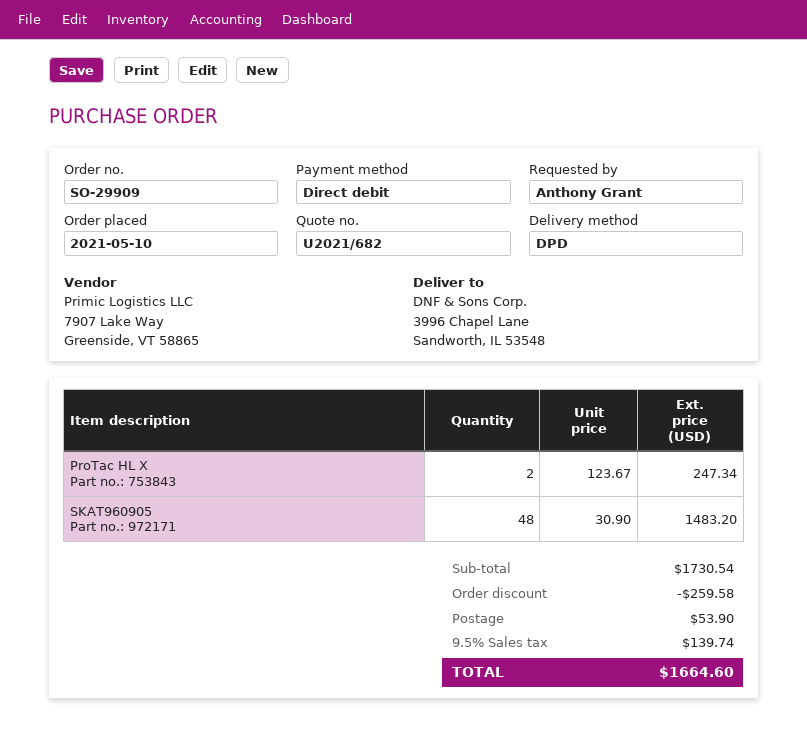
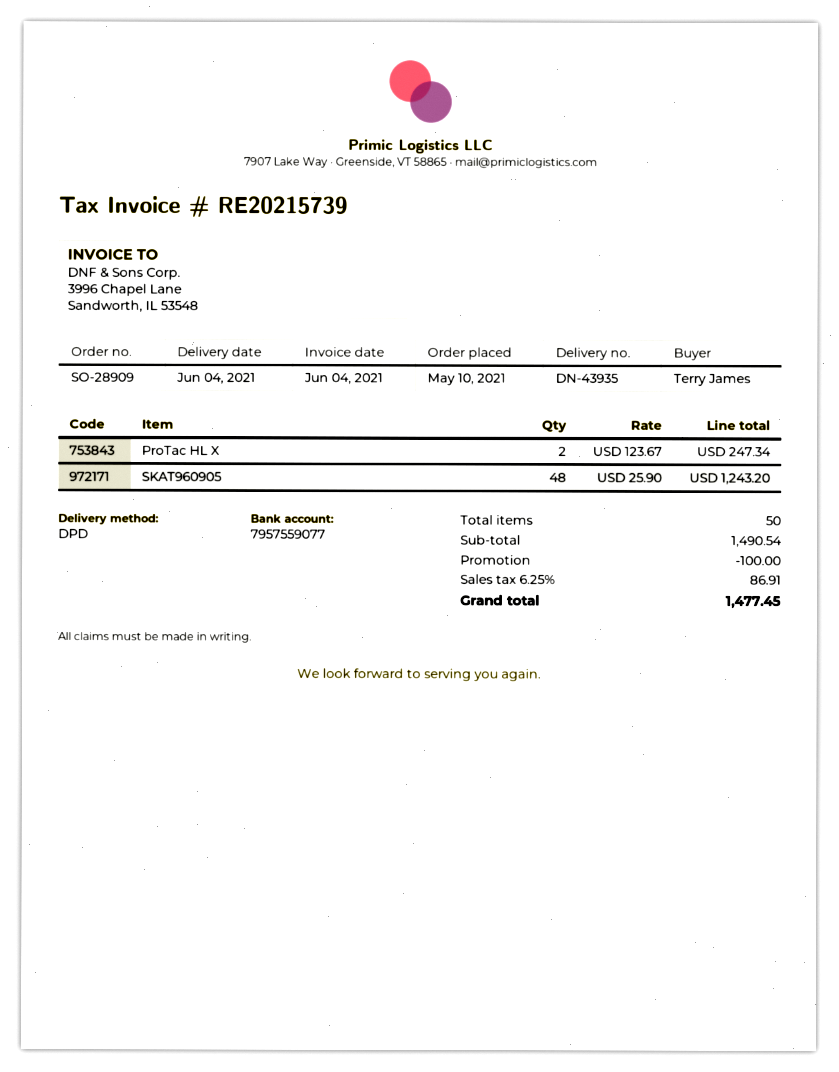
order number: SO-29909 -> SO-28909
ordered by: Anthony Grant -> Terry James
SKAT960905: 48 x 30.90 = 1483.20 -> 48 x 25.90 = 1243.20
subtotal: 1730.54 -> 1490.54
discount: 259.58 -> 100.00
shipping: 53.90 -> none
tax: 9.5% = 139.74 -> 6.25% = 86.91
total: 1664.60 -> 1477.45

